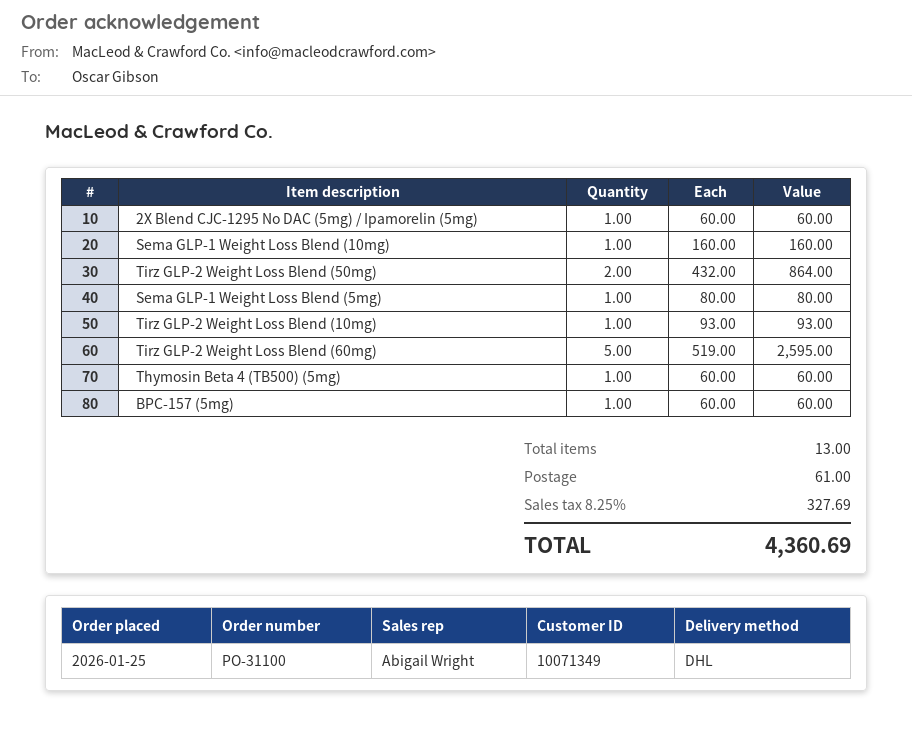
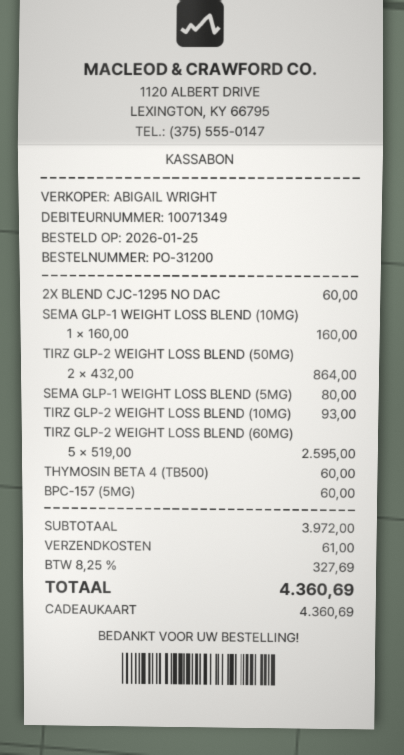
order number: PO-31100 -> PO-31200

